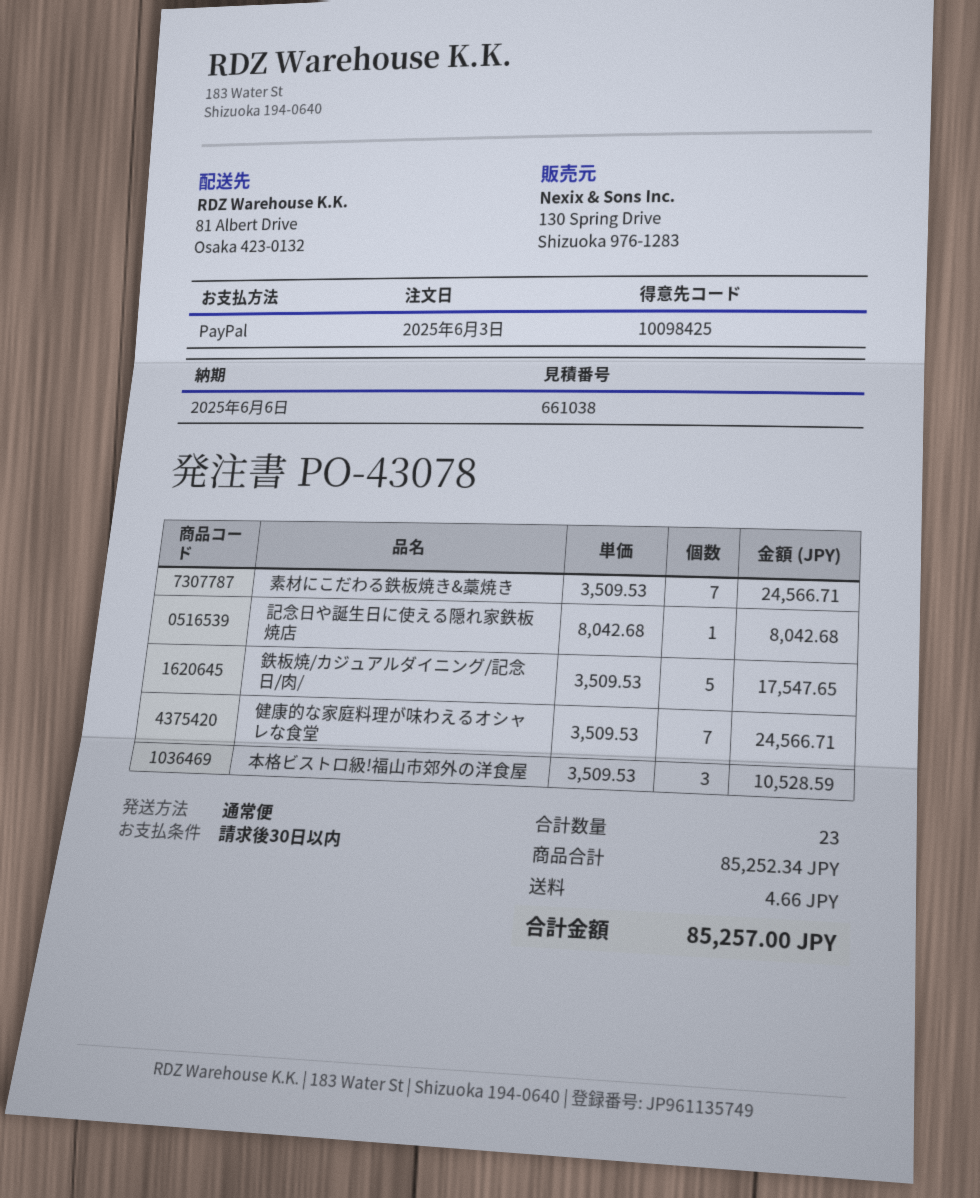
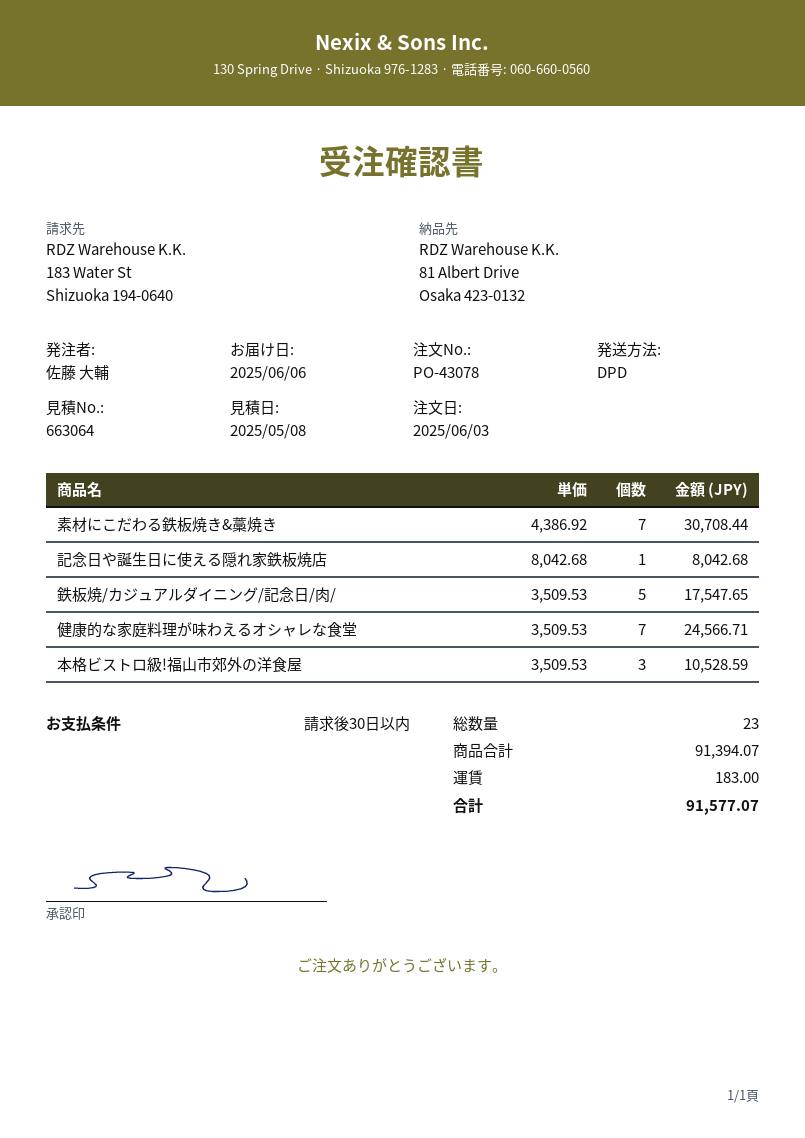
quote number: 661038 -> 663064
shipping method: standard -> DPD
素材にこだわる鉄板焼き&藁焼き: 7 x 3509.53 = 24566.71 -> 7 x 4386.92 = 30708.44
subtotal: 85252.34 -> 91394.07
shipping: 4.66 -> 183.00
total: 85257.00 -> 91577.07

